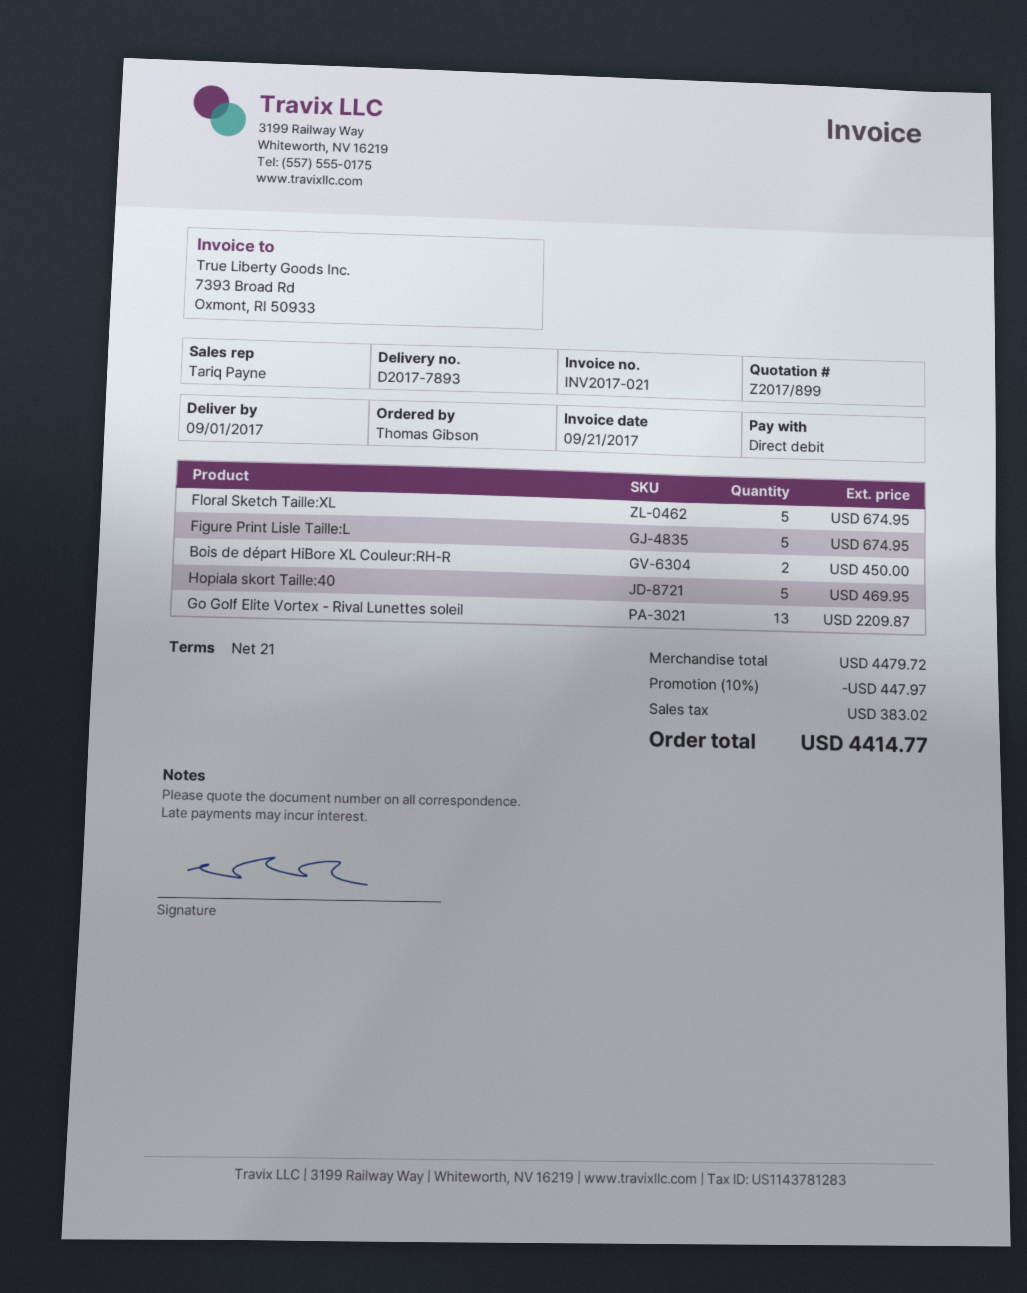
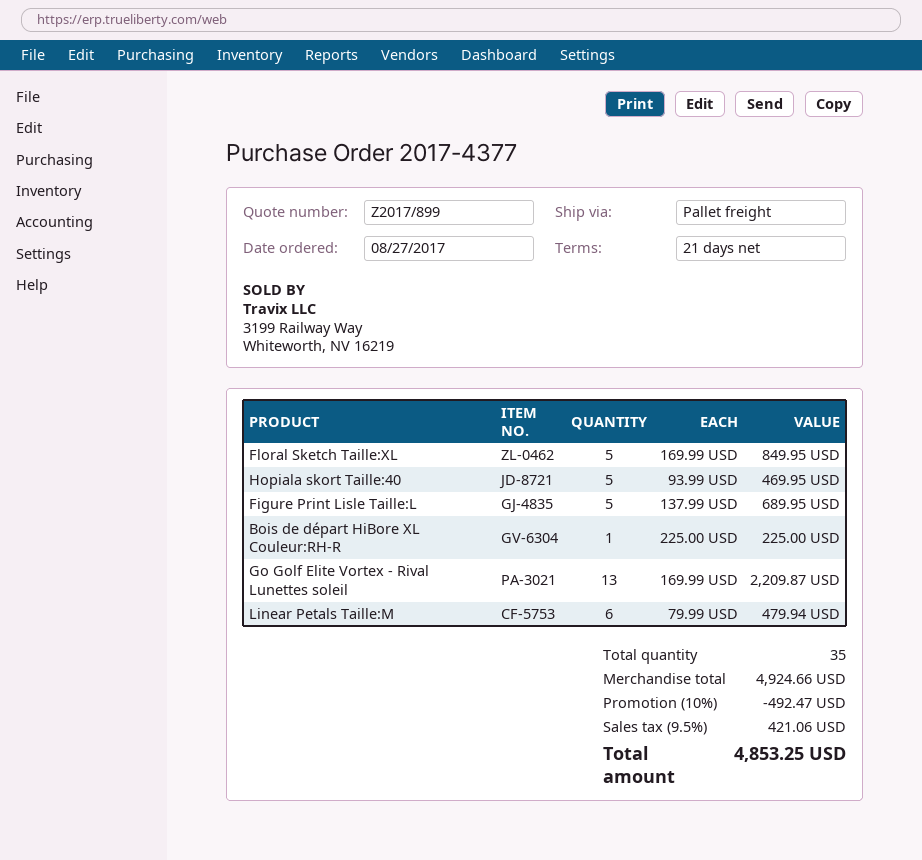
Floral Sketch Taille:XL: 5 for 674.95 -> 5 for 849.95
Figure Print Lisle Taille:L: 5 for 674.95 -> 5 for 689.95
Bois de départ HiBore XL Couleur:RH-R: 2 for 450.00 -> 1 for 225.00
Linear Petals Taille:M: none -> 6 for 479.94
subtotal: 4479.72 -> 4924.66
discount: 10% = 447.97 -> 10% = 492.47
tax: 383.02 -> 421.06
total: 4414.77 -> 4853.25

